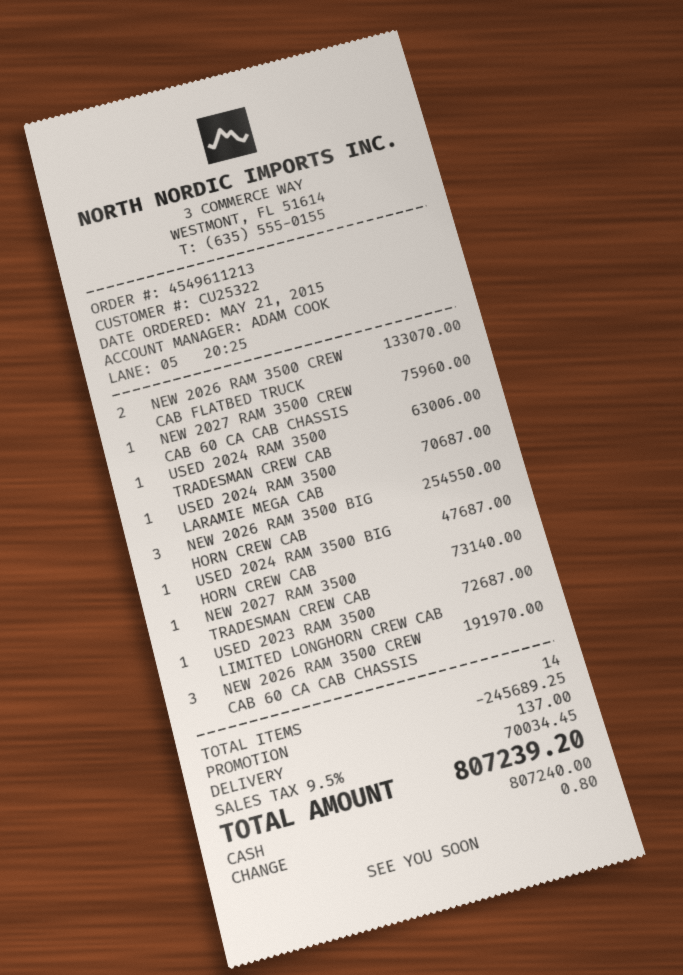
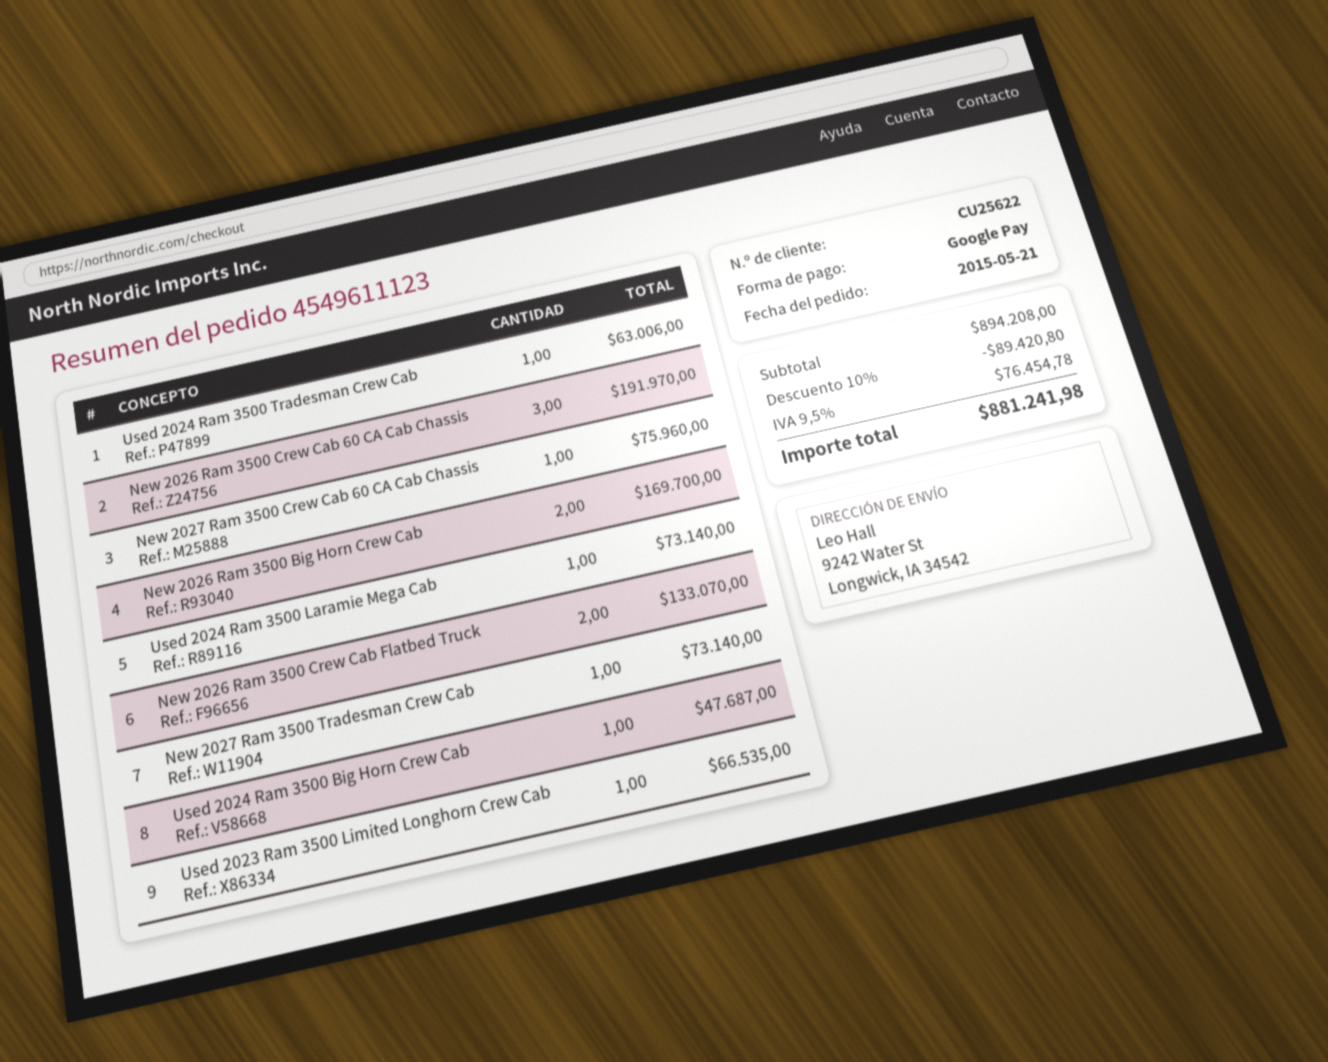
order number: 4549611213 -> 4549611123
customer number: CU25322 -> CU25622
payment method: cash -> Google Pay
USED 2024 RAM 3500 LARAMIE MEGA CAB: 1 for 70687.00 -> 1 for 73140.00
NEW 2026 RAM 3500 BIG HORN CREW CAB: 3 for 254550.00 -> 2 for 169700.00
USED 2023 RAM 3500 LIMITED LONGHORN CREW CAB: 1 for 72687.00 -> 1 for 66535.00
discount: 245689.25 -> 89420.80
shipping: 137.00 -> none
tax: 9.5% = 70034.45 -> 9.5% = 76454.78
total: 807239.20 -> 881241.98

